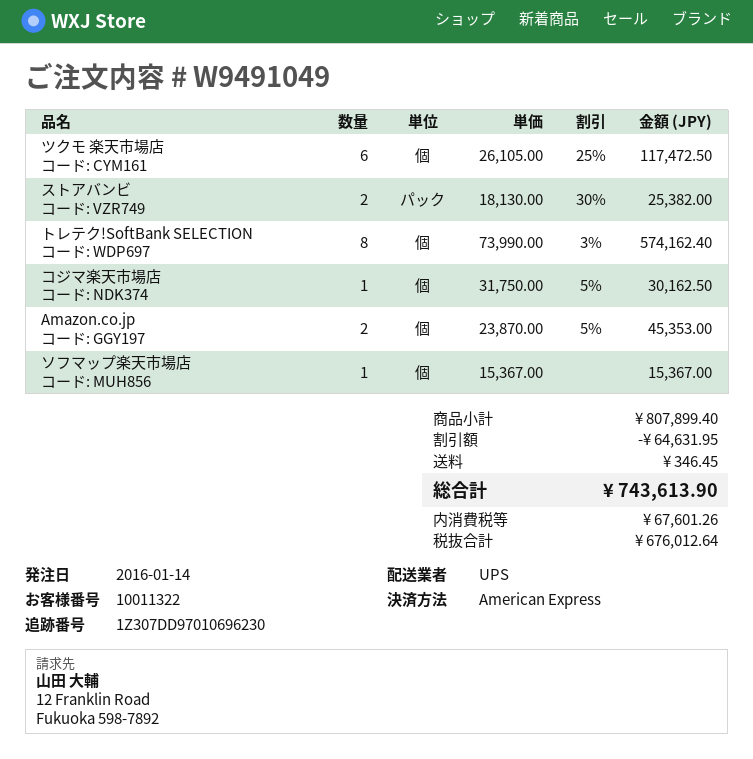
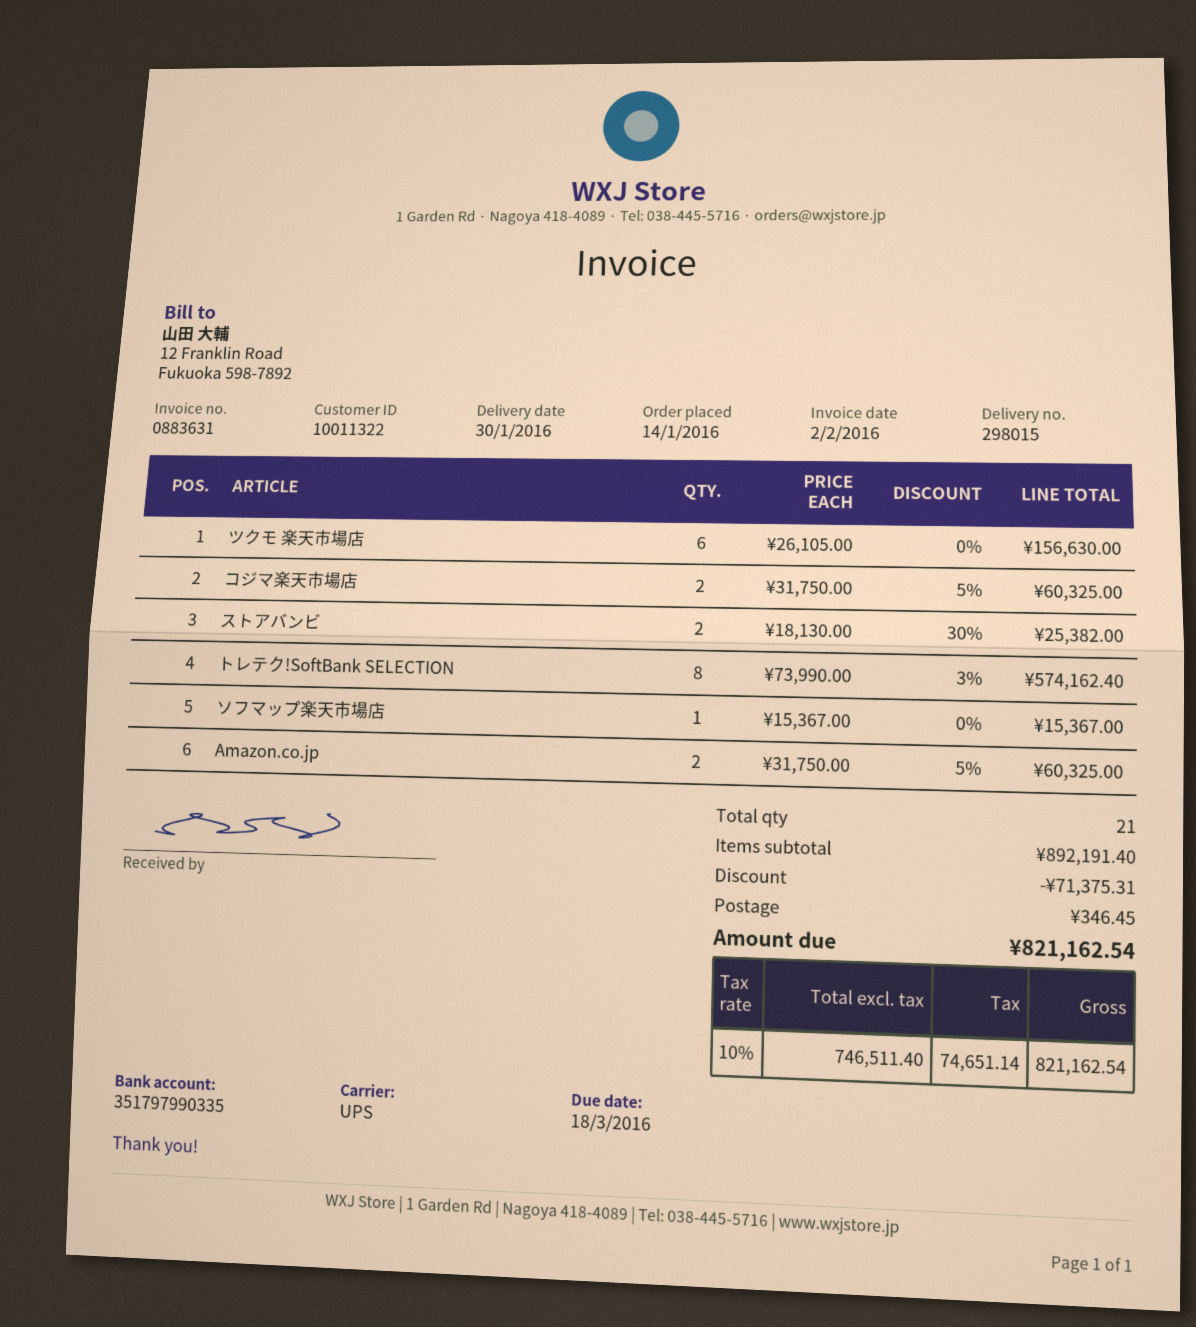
ツクモ 楽天市場店: 6 x 26105.00 - 25% = 117472.50 -> 6 x 26105.00 = 156630.00
コジマ楽天市場店: 1 x 31750.00 - 5% = 30162.50 -> 2 x 31750.00 - 5% = 60325.00
Amazon.co.jp: 2 x 23870.00 - 5% = 45353.00 -> 2 x 31750.00 - 5% = 60325.00
subtotal: 807899.40 -> 892191.40
discount: 64631.95 -> 71375.31
net: 676012.64 -> 746511.40
tax: 67601.26 -> 74651.14
total: 743613.90 -> 821162.54

